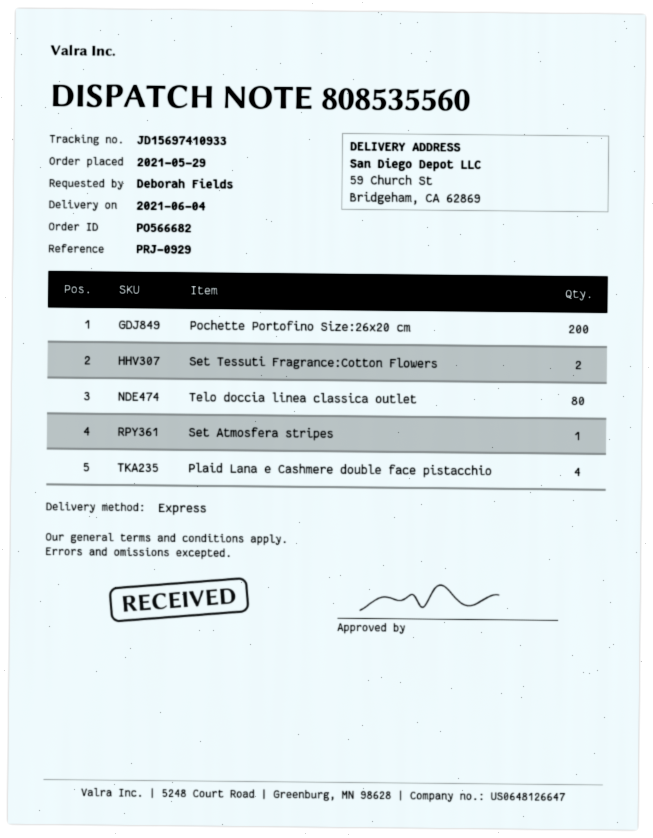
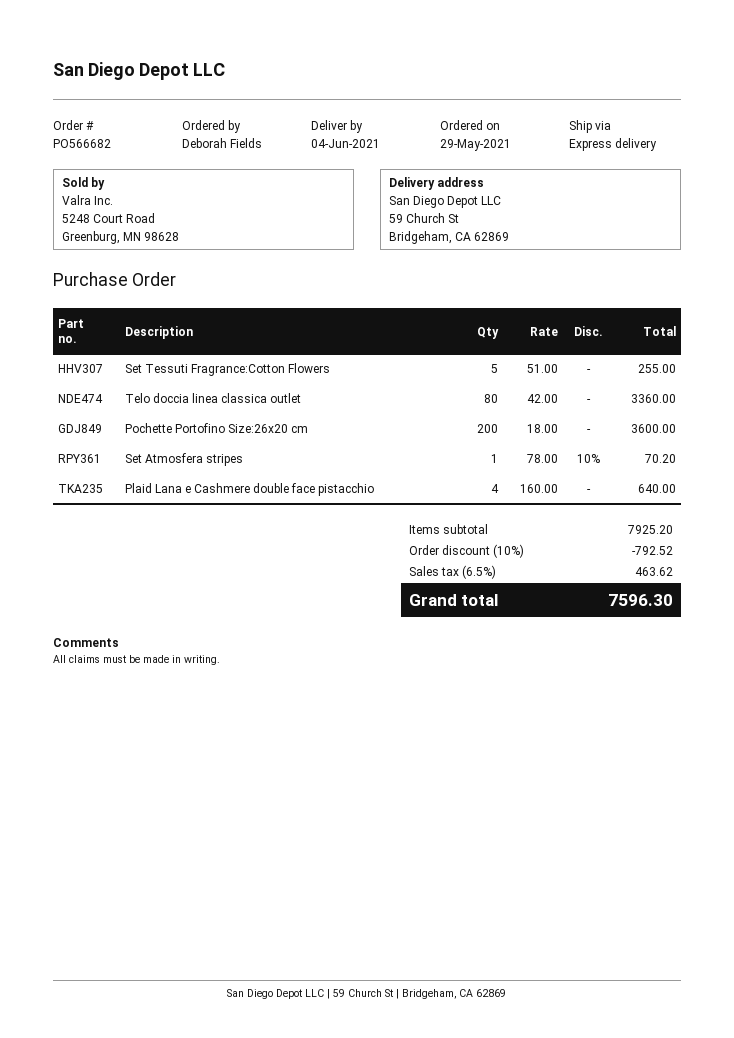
Set Tessuti Fragrance:Cotton Flowers: 2 -> 5

